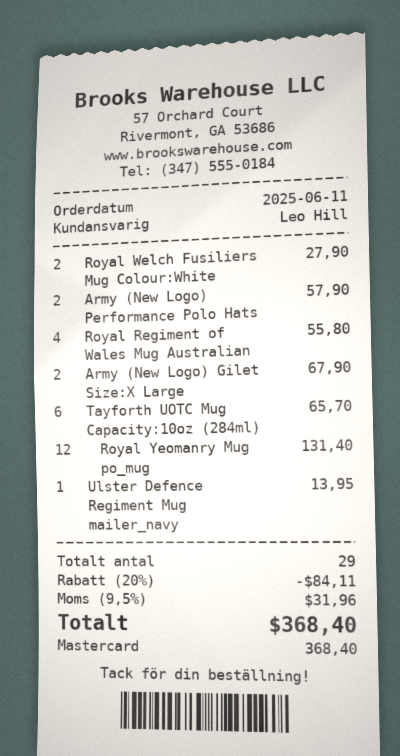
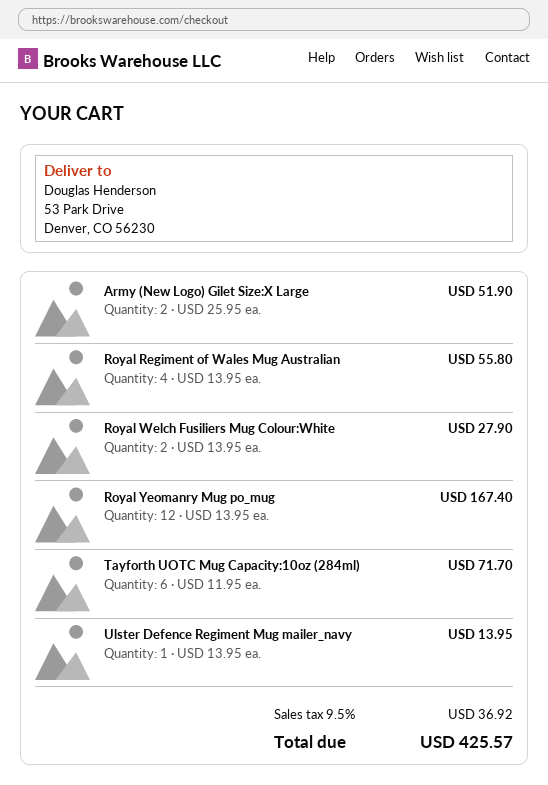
Army (New Logo) Performance Polo Hats: 2 for 57.90 -> none
Army (New Logo) Gilet Size:X Large: 2 for 67.90 -> 2 for 51.90
Tayforth UOTC Mug Capacity:10oz (284ml): 6 for 65.70 -> 6 for 71.70
Royal Yeomanry Mug po_mug: 12 for 131.40 -> 12 for 167.40
discount: 20% = 84.11 -> none
tax: 9.5% = 31.96 -> 9.5% = 36.92
total: 368.40 -> 425.57

